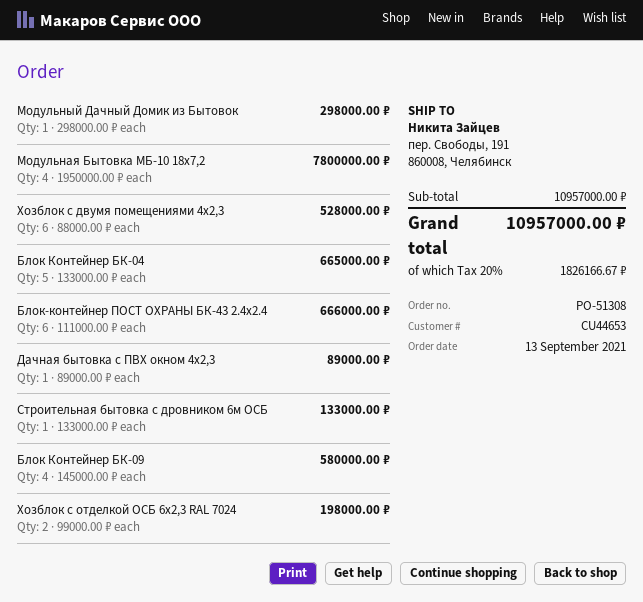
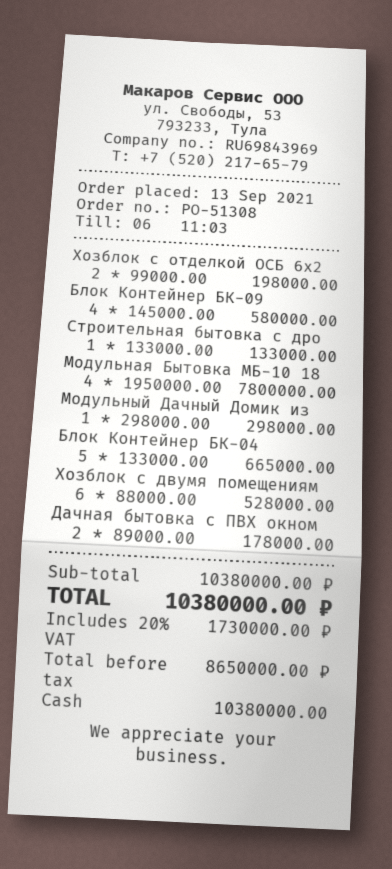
Блок-контейнер ПОСТ ОХРАНЫ БК-43 2.4х2.4: 6 x 111000.00 = 666000.00 -> none
Дачная бытовка с ПВХ окном 4х2,3: 1 x 89000.00 = 89000.00 -> 2 x 89000.00 = 178000.00
subtotal: 10957000.00 -> 10380000.00
tax: 20% = 1826166.67 -> 20% = 1730000.00
total: 10957000.00 -> 10380000.00

